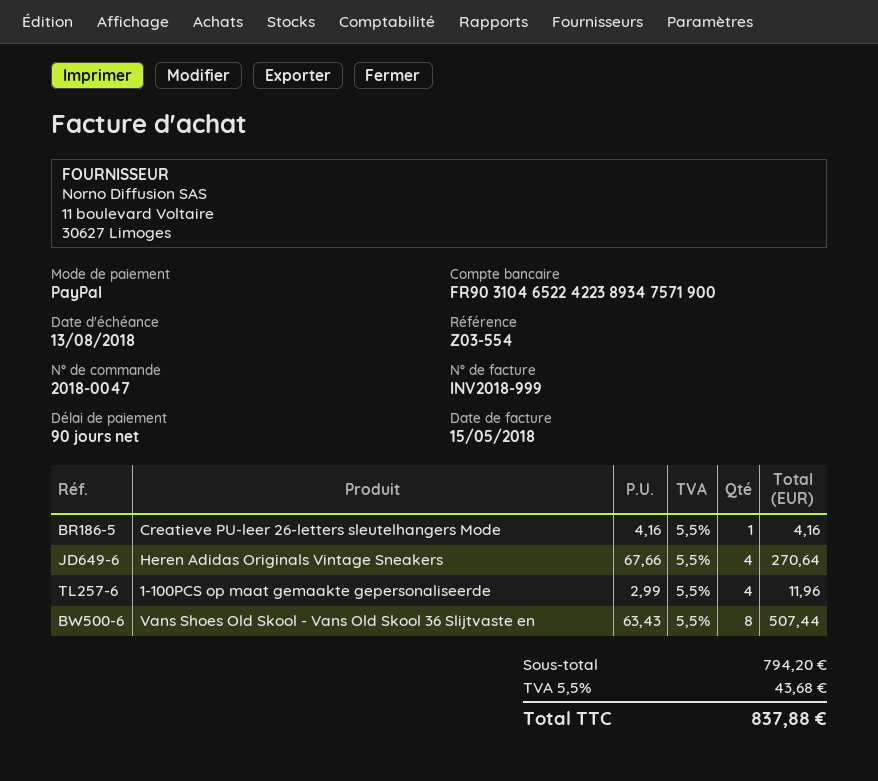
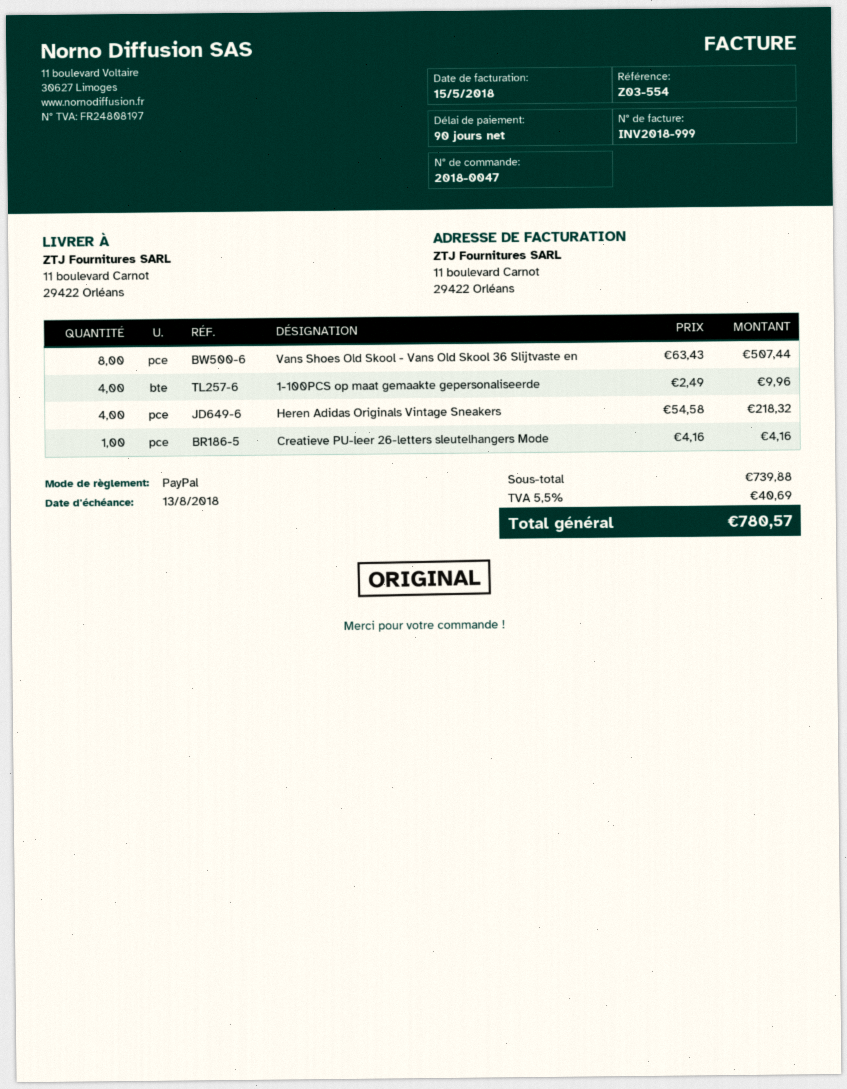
Heren Adidas Originals Vintage Sneakers: 4 x 67.66 = 270.64 -> 4 x 54.58 = 218.32
1-100PCS op maat gemaakte gepersonaliseerde: 4 x 2.99 = 11.96 -> 4 x 2.49 = 9.96
subtotal: 794.20 -> 739.88
tax: 5.5% = 43.68 -> 5.5% = 40.69
total: 837.88 -> 780.57

